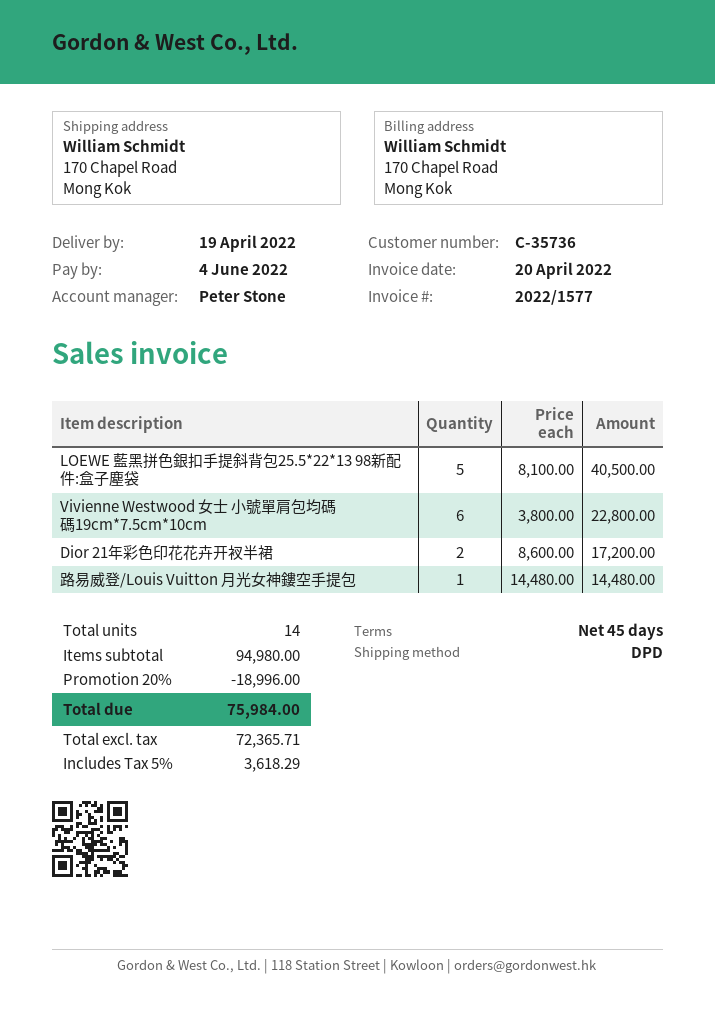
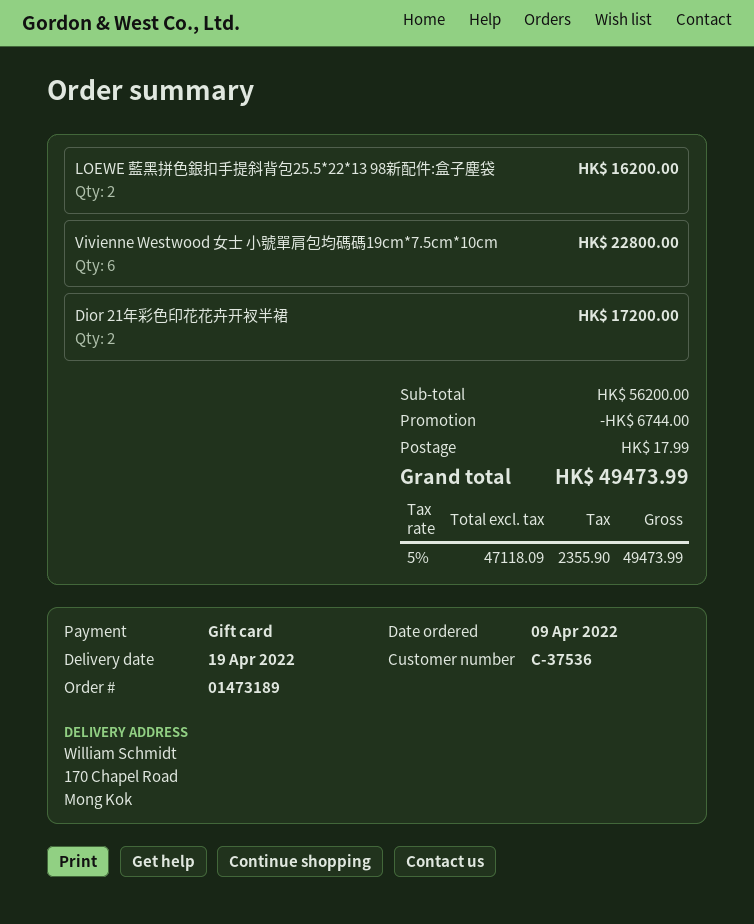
customer number: C-35736 -> C-37536
LOEWE 藍黑拼色銀扣手提斜背包25.5*22*13 98新配件:盒子塵袋: 5 for 40500.00 -> 2 for 16200.00
路易威登/Louis Vuitton 月光女神鏤空手提包: 1 for 14480.00 -> none
subtotal: 94980.00 -> 56200.00
discount: 18996.00 -> 6744.00
shipping: none -> 17.99
net: 72365.71 -> 47118.09
tax: 5% = 3618.29 -> 5% = 2355.90
total: 75984.00 -> 49473.99

